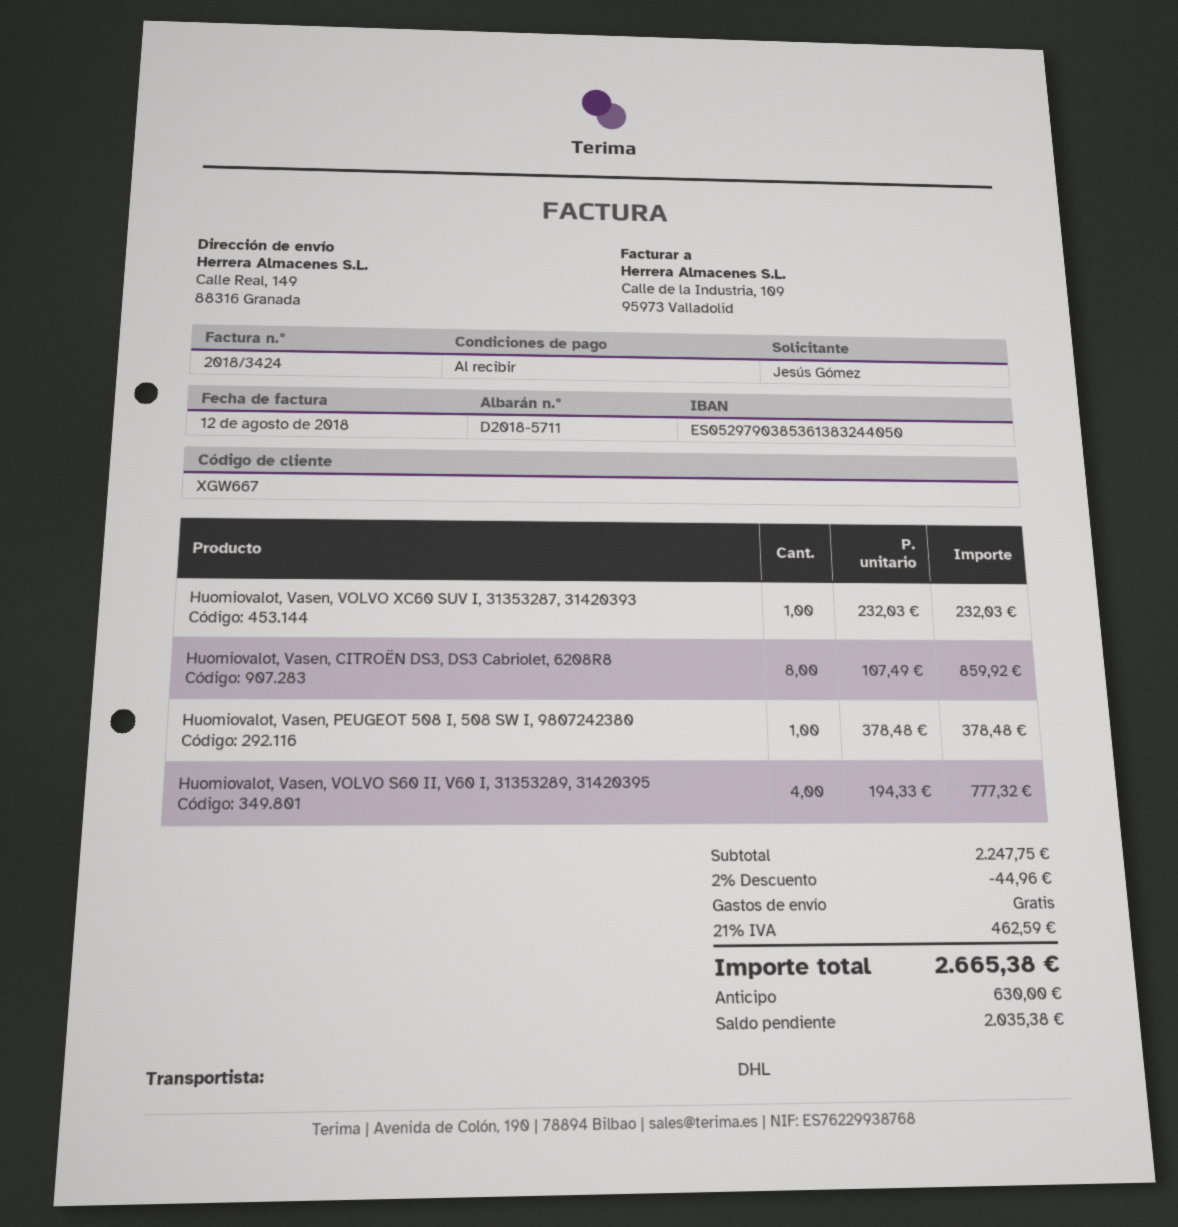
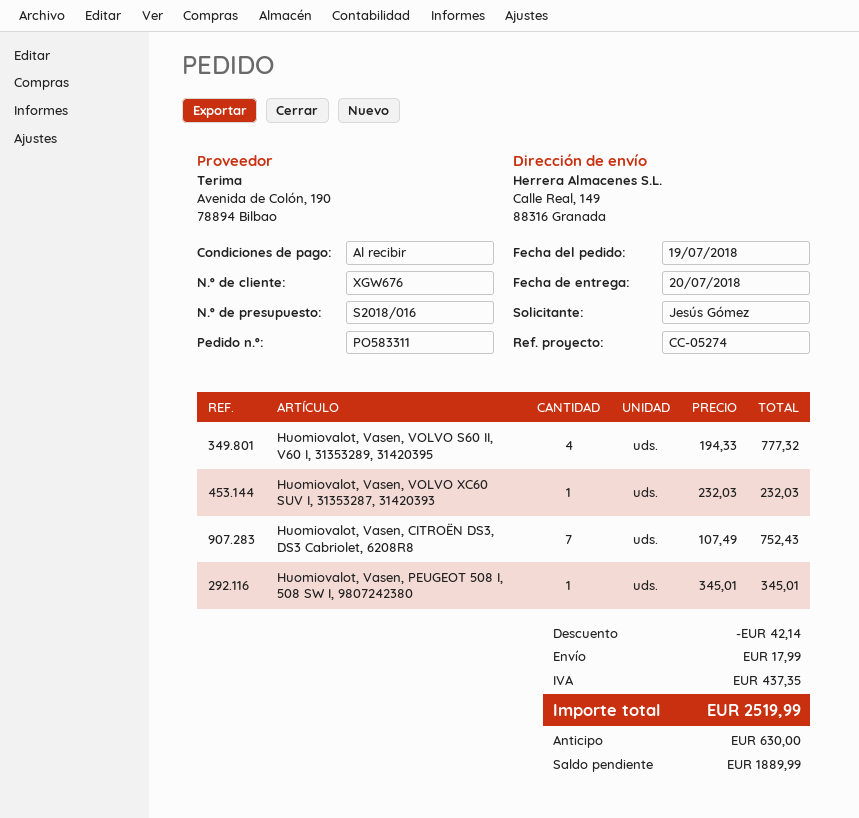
customer number: XGW667 -> XGW676
Huomiovalot, Vasen, CITROËN DS3, DS3 Cabriolet, 6208R8: 8 x 107.49 = 859.92 -> 7 x 107.49 = 752.43
Huomiovalot, Vasen, PEUGEOT 508 I, 508 SW I, 9807242380: 1 x 378.48 = 378.48 -> 1 x 345.01 = 345.01
discount: 44.96 -> 42.14
shipping: 0.00 -> 17.99
tax: 462.59 -> 437.35
total: 2665.38 -> 2519.99
balance: 2035.38 -> 1889.99

